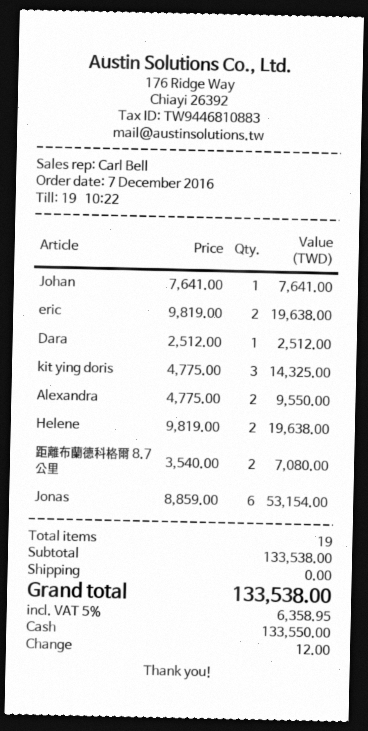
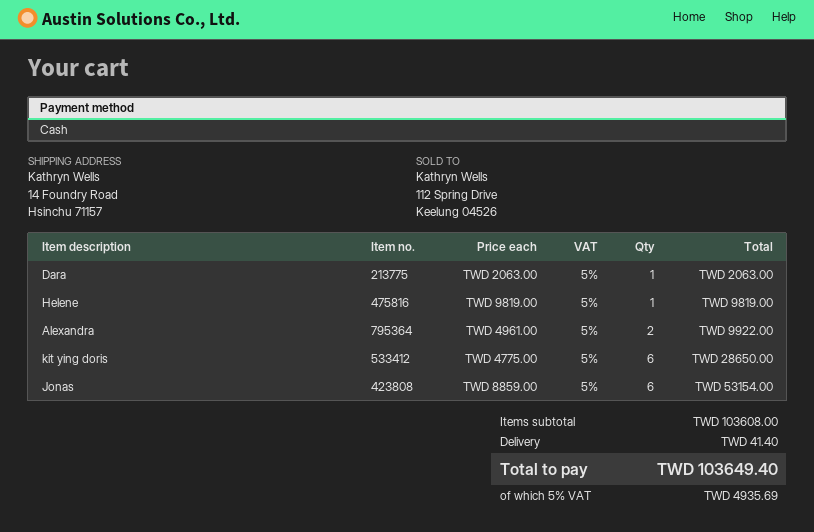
Johan: 1 x 7641.00 = 7641.00 -> none
eric: 2 x 9819.00 = 19638.00 -> none
Dara: 1 x 2512.00 = 2512.00 -> 1 x 2063.00 = 2063.00
kit ying doris: 3 x 4775.00 = 14325.00 -> 6 x 4775.00 = 28650.00
Alexandra: 2 x 4775.00 = 9550.00 -> 2 x 4961.00 = 9922.00
Helene: 2 x 9819.00 = 19638.00 -> 1 x 9819.00 = 9819.00
距離布蘭德科格爾 8.7 公里: 2 x 3540.00 = 7080.00 -> none
subtotal: 133538.00 -> 103608.00
shipping: 0.00 -> 41.40
tax: 5% = 6358.95 -> 5% = 4935.69
total: 133538.00 -> 103649.40

